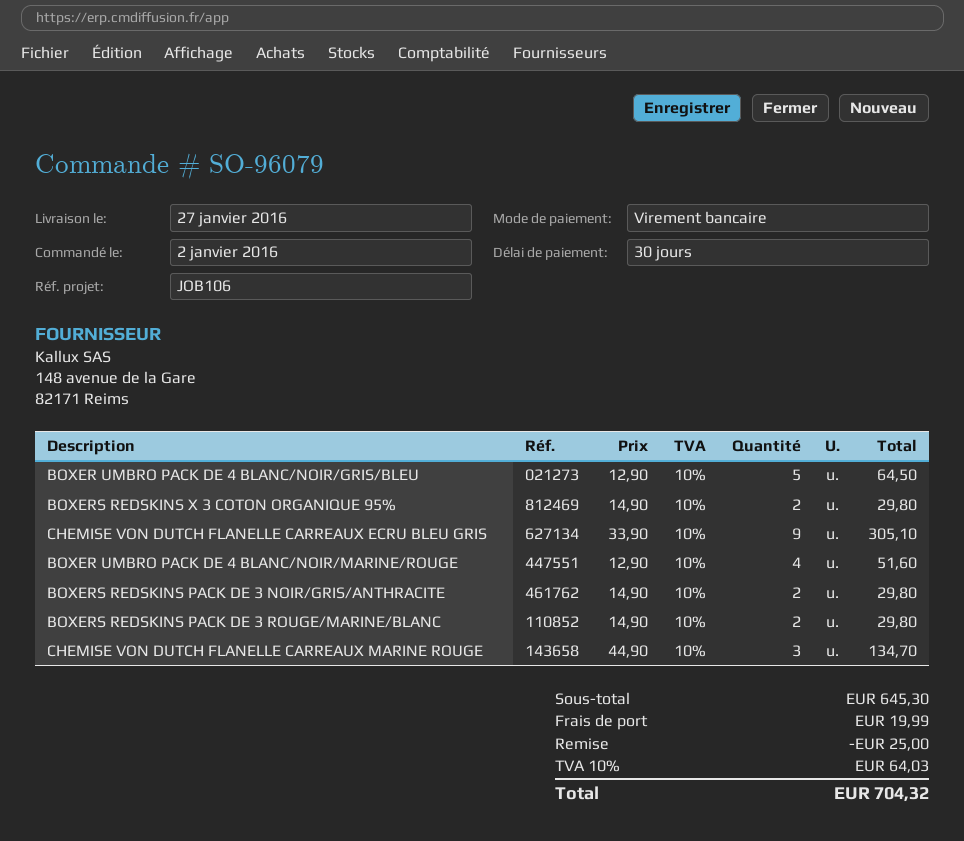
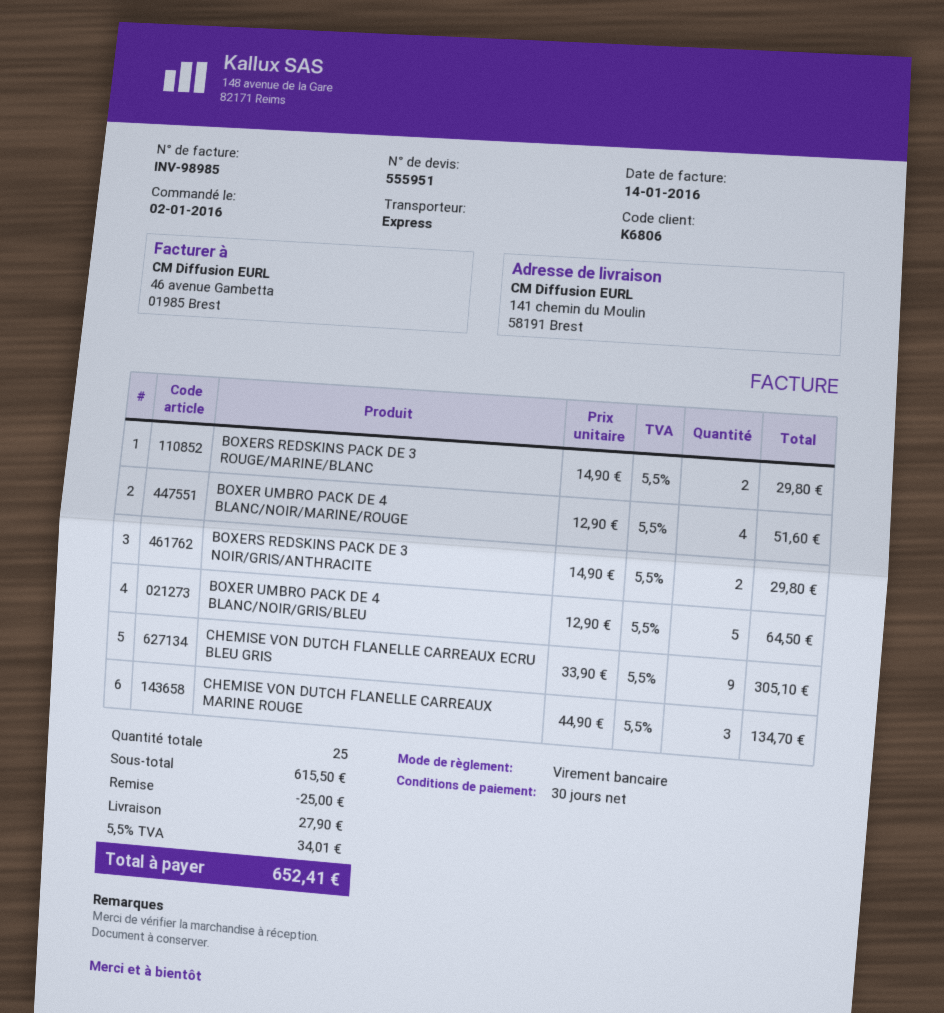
BOXERS REDSKINS X 3 COTON ORGANIQUE 95%: 2 x 14.90 = 29.80 -> none
subtotal: 645.30 -> 615.50
shipping: 19.99 -> 27.90
tax: 10% = 64.03 -> 5.5% = 34.01
total: 704.32 -> 652.41

